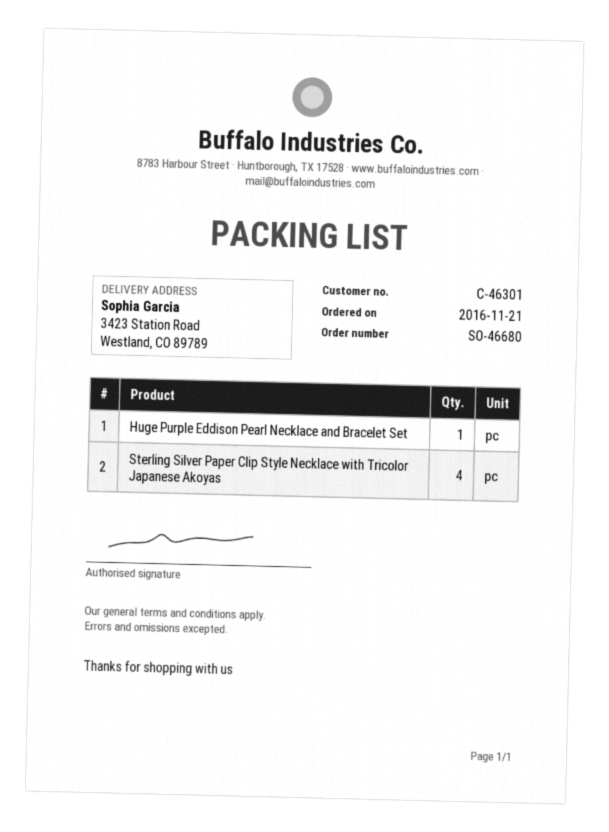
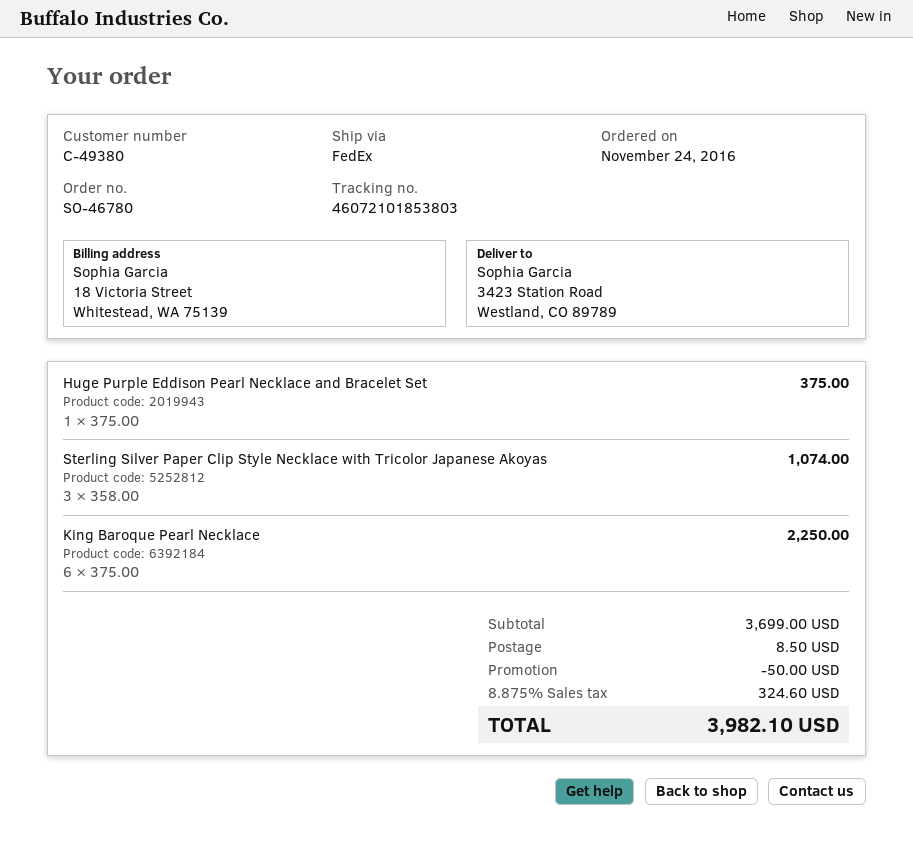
order number: SO-46680 -> SO-46780
order date: 2016-11-21 -> 2016-11-24
customer number: C-46301 -> C-49380
Sterling Silver Paper Clip Style Necklace with Tricolor Japanese Akoyas: 4 -> 3
King Baroque Pearl Necklace: none -> 6

